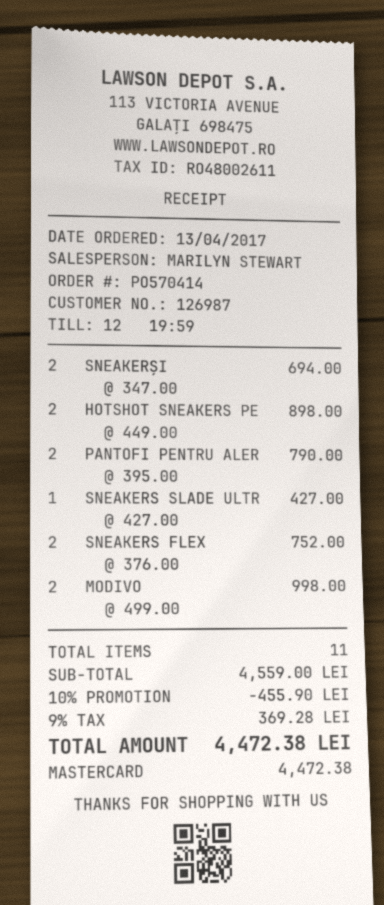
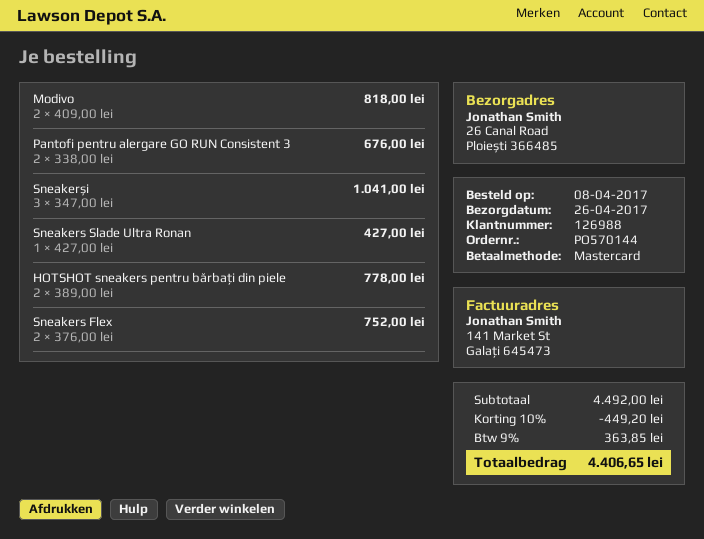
order number: PO570414 -> PO570144
order date: 2017-04-13 -> 2017-04-08
customer number: 126987 -> 126988
SNEAKERȘI: 2 x 347.00 = 694.00 -> 3 x 347.00 = 1041.00
HOTSHOT SNEAKERS PE: 2 x 449.00 = 898.00 -> 2 x 389.00 = 778.00
PANTOFI PENTRU ALER: 2 x 395.00 = 790.00 -> 2 x 338.00 = 676.00
MODIVO: 2 x 499.00 = 998.00 -> 2 x 409.00 = 818.00
subtotal: 4559.00 -> 4492.00
discount: 10% = 455.90 -> 10% = 449.20
tax: 9% = 369.28 -> 9% = 363.85
total: 4472.38 -> 4406.65

